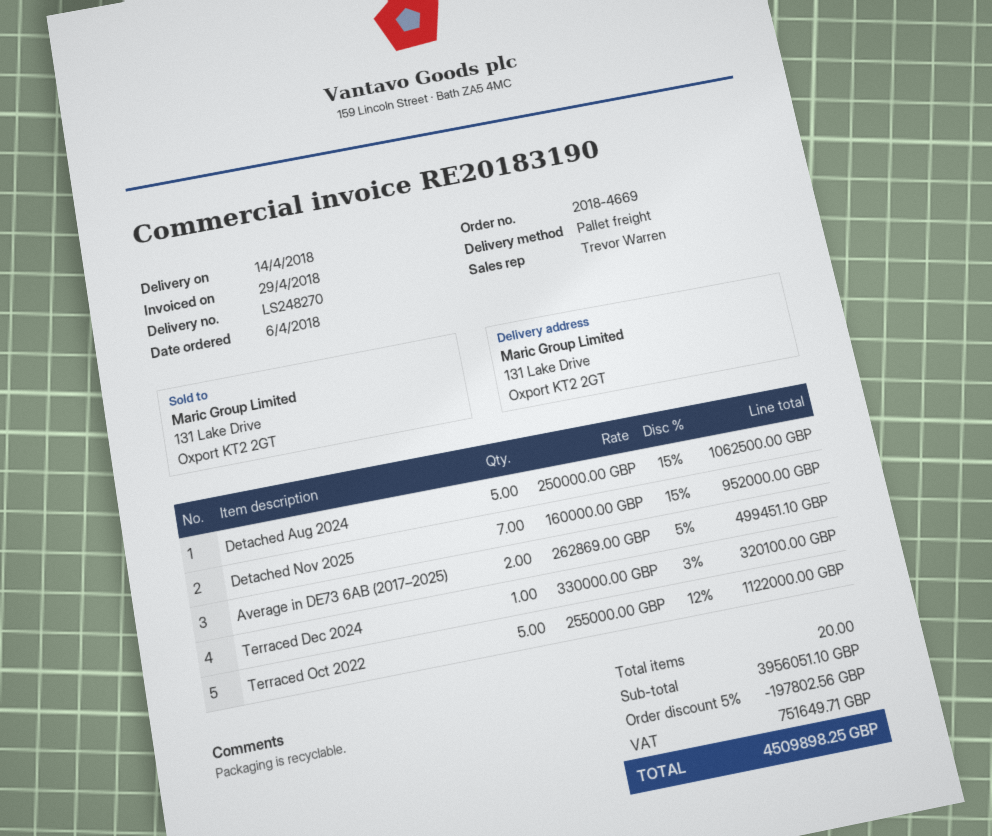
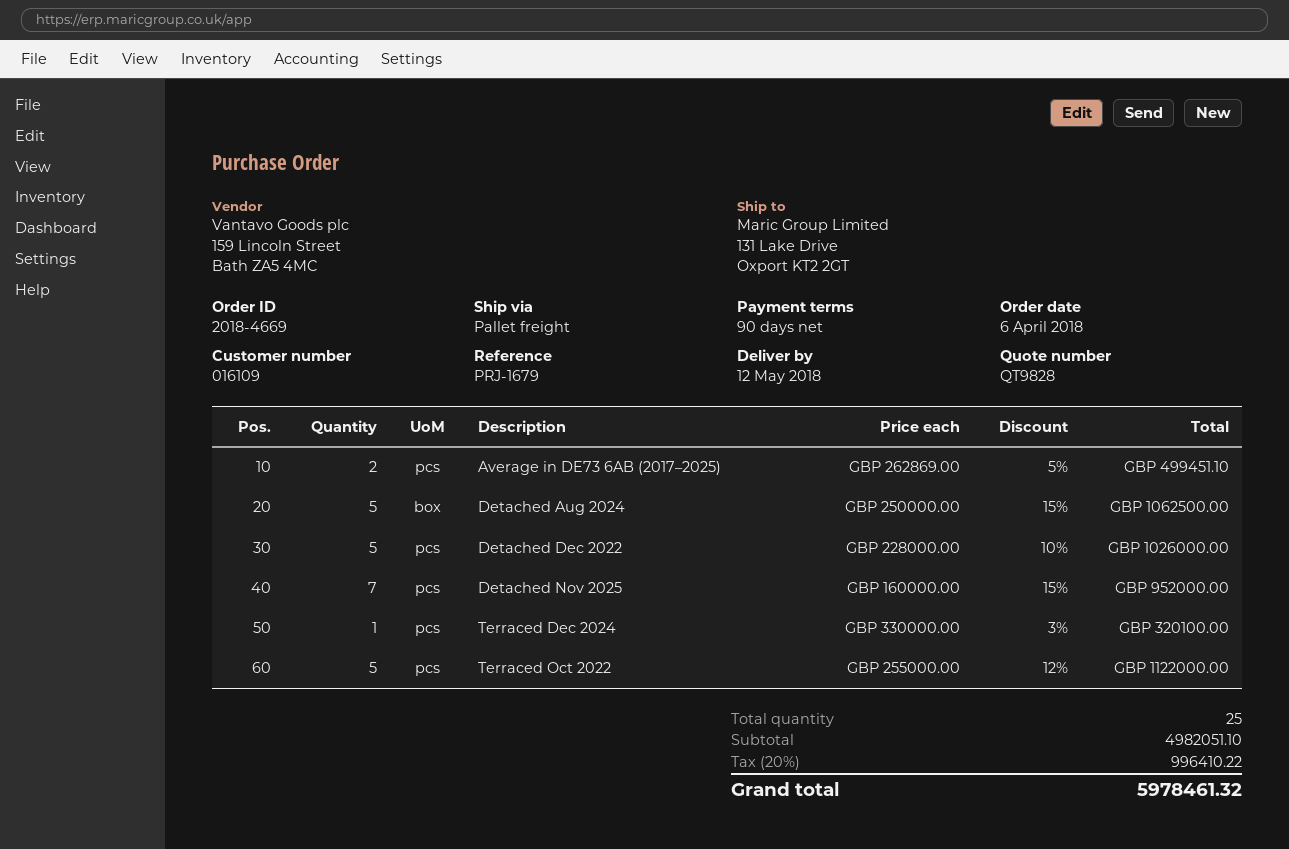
delivery date: 2018-04-14 -> 2018-05-12
Detached Dec 2022: none -> 5 x 228000.00 - 10% = 1026000.00
total quantity: 20 -> 25
subtotal: 3956051.10 -> 4982051.10
discount: 5% = 197802.56 -> none
tax: 751649.71 -> 996410.22
total: 4509898.25 -> 5978461.32

